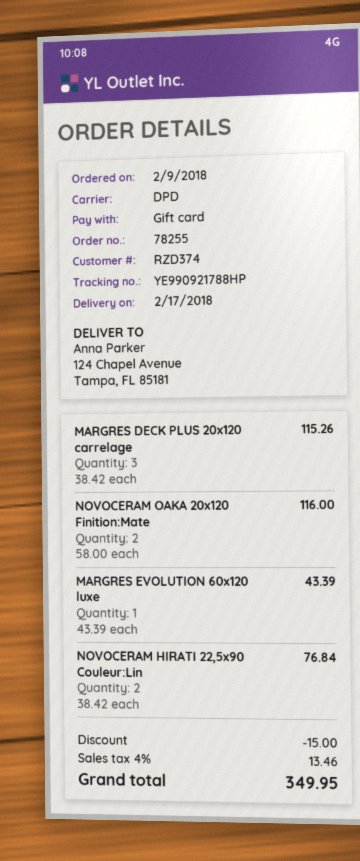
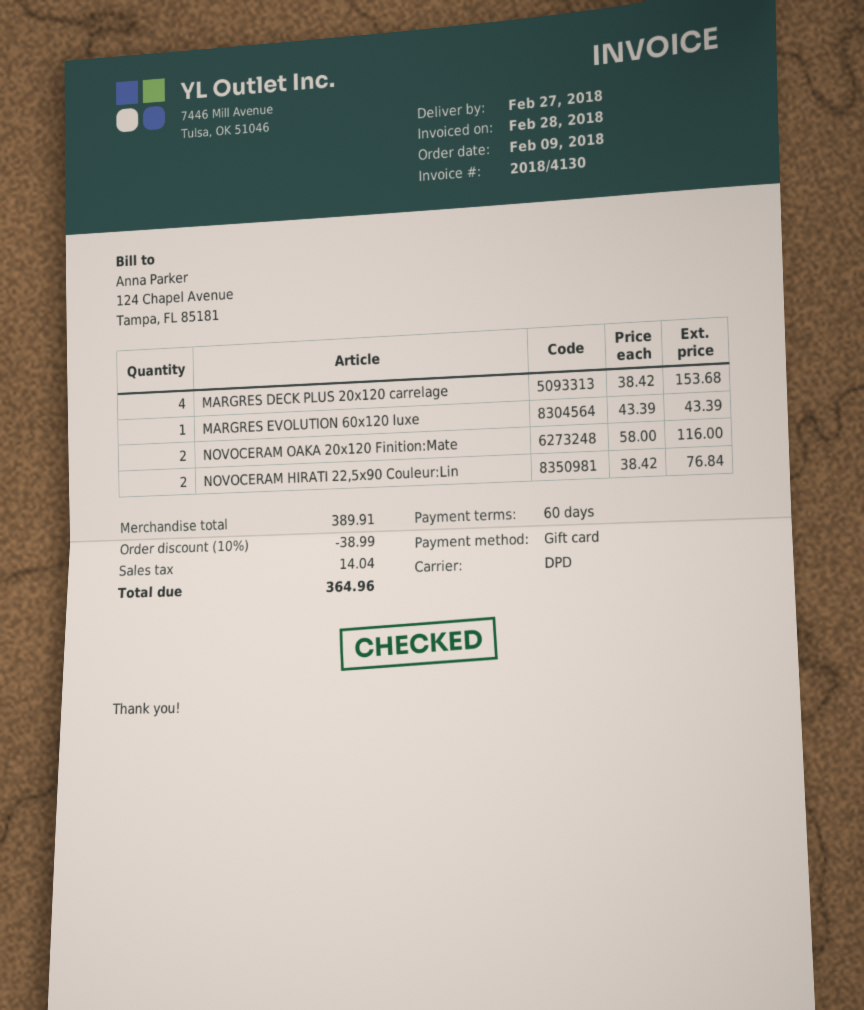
delivery date: 2018-02-17 -> 2018-02-27
MARGRES DECK PLUS 20x120 carrelage: 3 x 38.42 = 115.26 -> 4 x 38.42 = 153.68
discount: 15.00 -> 38.99
tax: 13.46 -> 14.04
total: 349.95 -> 364.96

